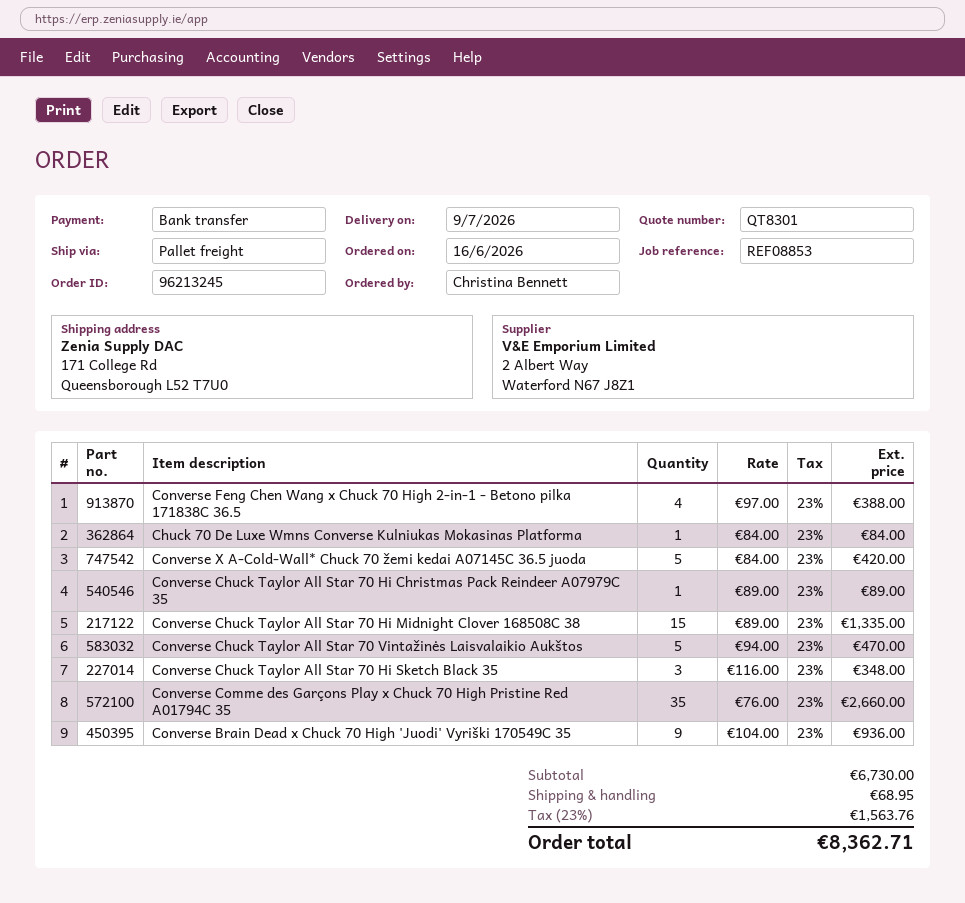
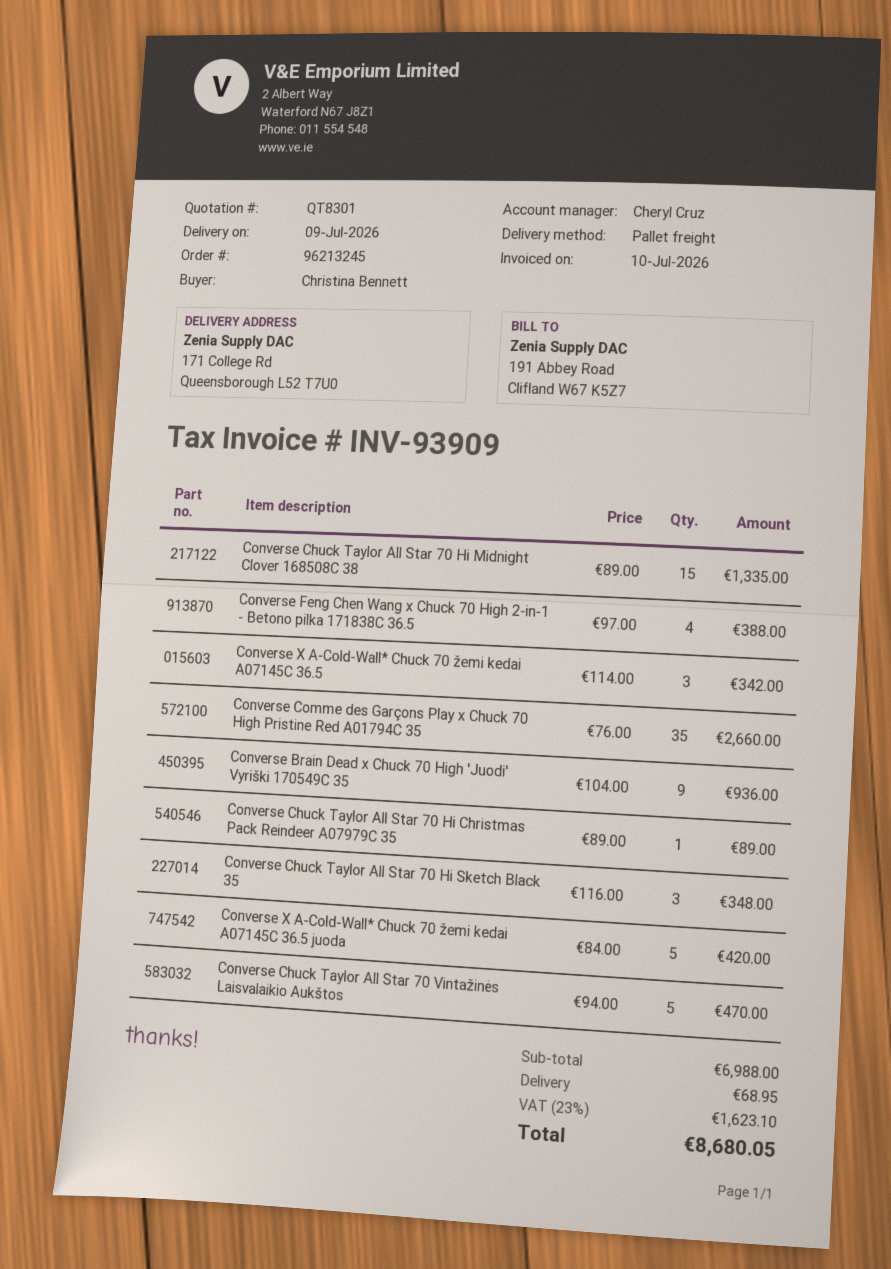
Chuck 70 De Luxe Wmns Converse Kulniukas Mokasinas Platforma: 1 x 84.00 = 84.00 -> none
Converse X A-Cold-Wall* Chuck 70 žemi kedai A07145C 36.5: none -> 3 x 114.00 = 342.00
subtotal: 6730.00 -> 6988.00
tax: 23% = 1563.76 -> 23% = 1623.10
total: 8362.71 -> 8680.05

